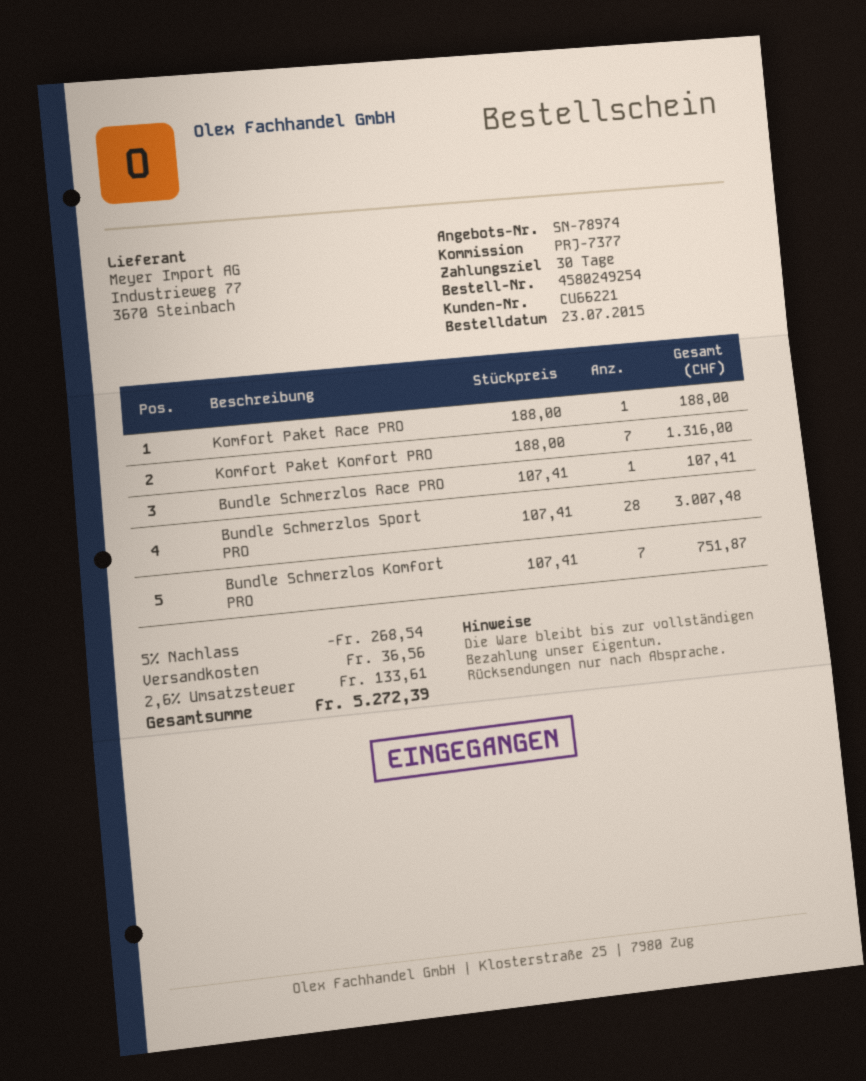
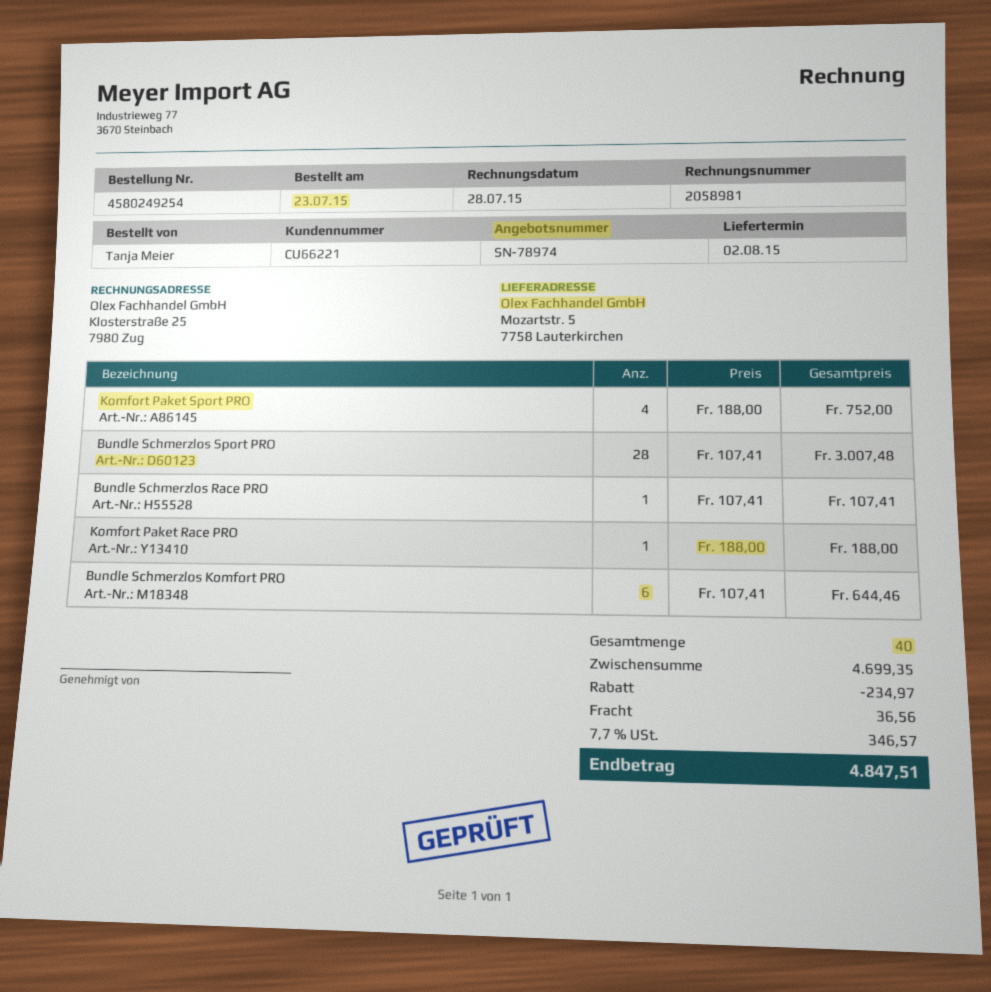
Komfort Paket Komfort PRO: 7 x 188.00 = 1316.00 -> none
Bundle Schmerzlos Komfort PRO: 7 x 107.41 = 751.87 -> 6 x 107.41 = 644.46
Komfort Paket Sport PRO: none -> 4 x 188.00 = 752.00
discount: 268.54 -> 234.97
tax: 2.6% = 133.61 -> 7.7% = 346.57
total: 5272.39 -> 4847.51

